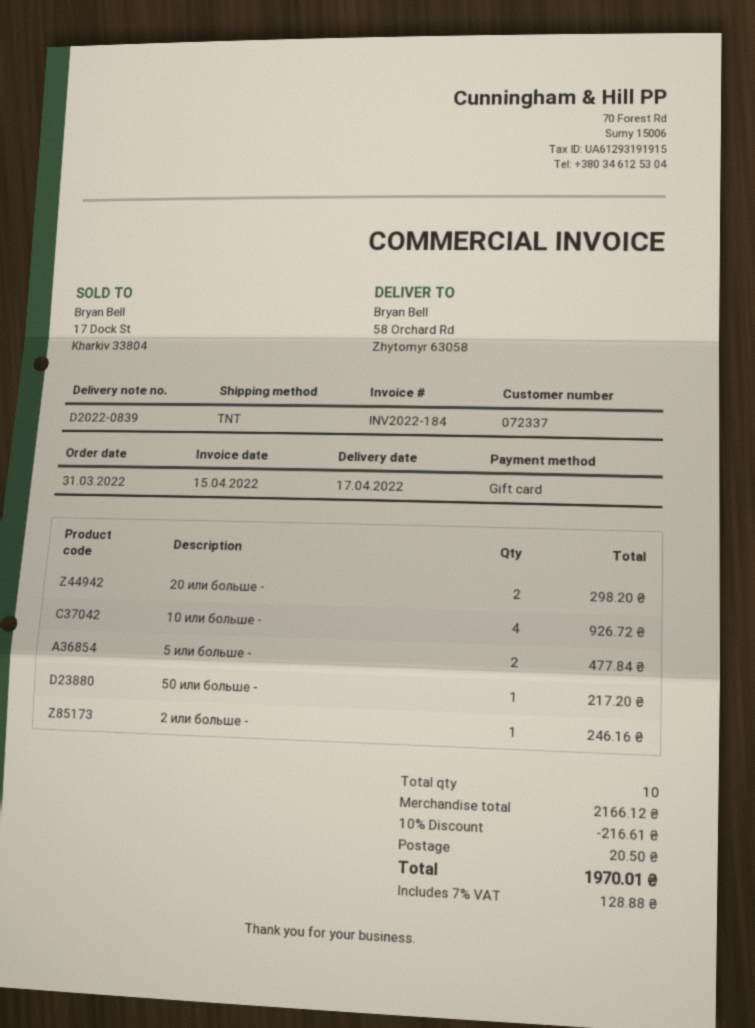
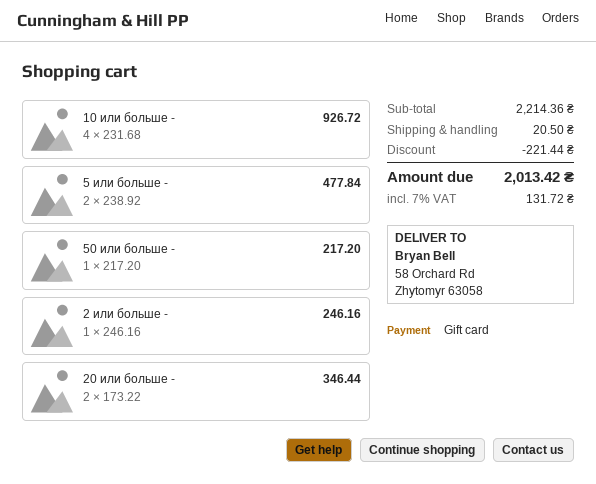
20 или больше -: 2 for 298.20 -> 2 for 346.44
subtotal: 2166.12 -> 2214.36
discount: 216.61 -> 221.44
tax: 7% = 128.88 -> 7% = 131.72
total: 1970.01 -> 2013.42

